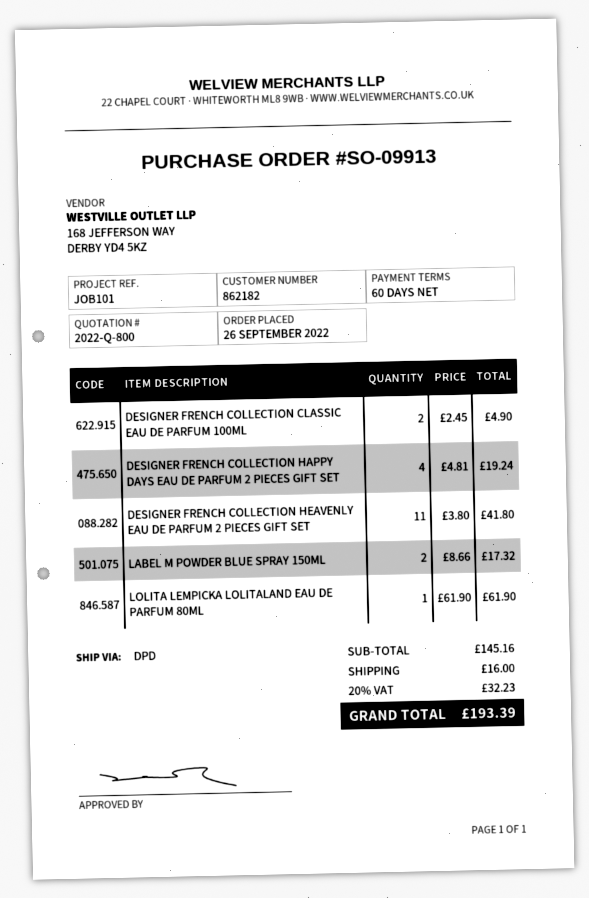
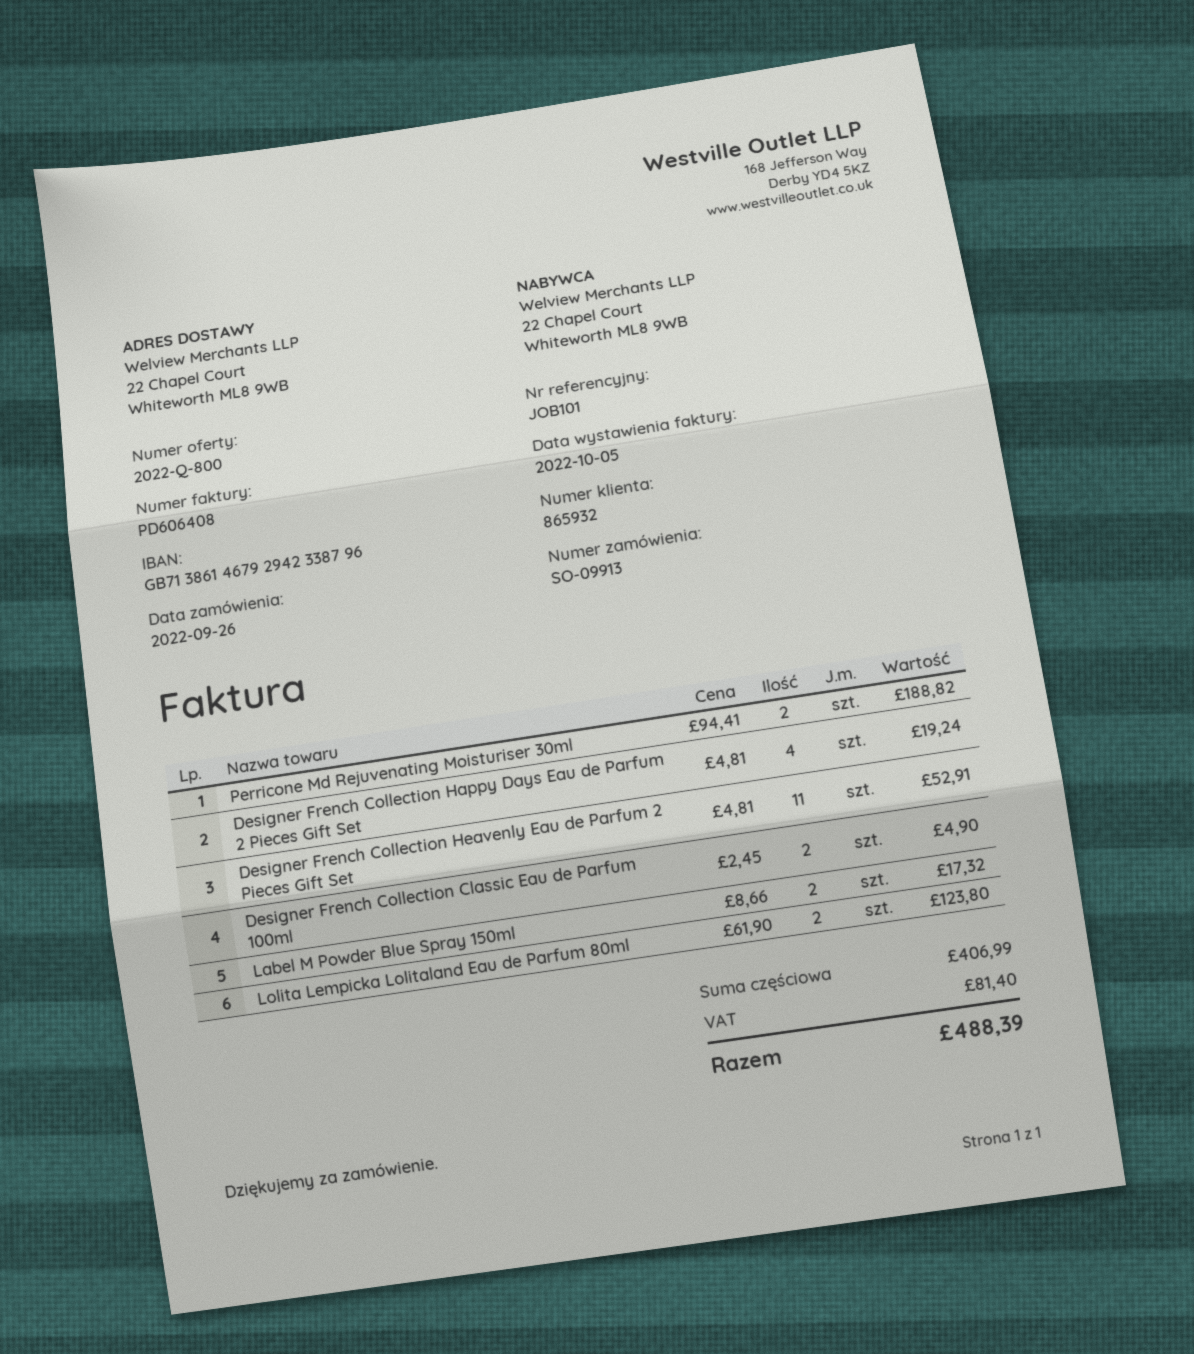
customer number: 862182 -> 865932
DESIGNER FRENCH COLLECTION HEAVENLY EAU DE PARFUM 2 PIECES GIFT SET: 11 x 3.80 = 41.80 -> 11 x 4.81 = 52.91
LOLITA LEMPICKA LOLITALAND EAU DE PARFUM 80ML: 1 x 61.90 = 61.90 -> 2 x 61.90 = 123.80
Perricone Md Rejuvenating Moisturiser 30ml: none -> 2 x 94.41 = 188.82
subtotal: 145.16 -> 406.99
shipping: 16.00 -> none
tax: 32.23 -> 81.40
total: 193.39 -> 488.39

